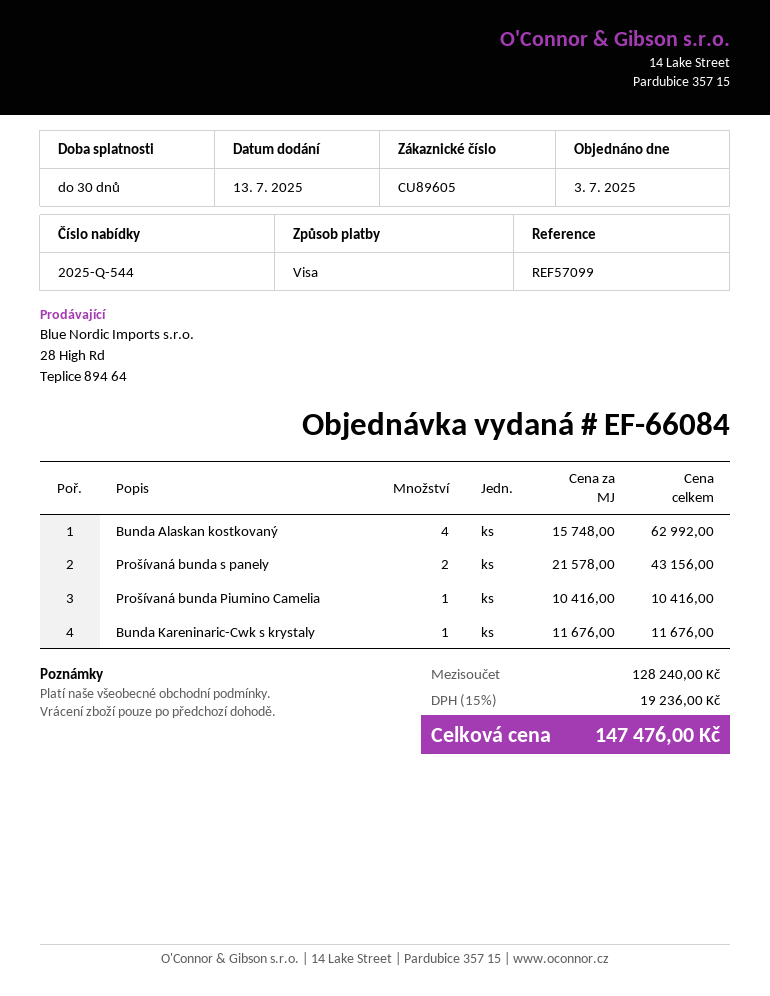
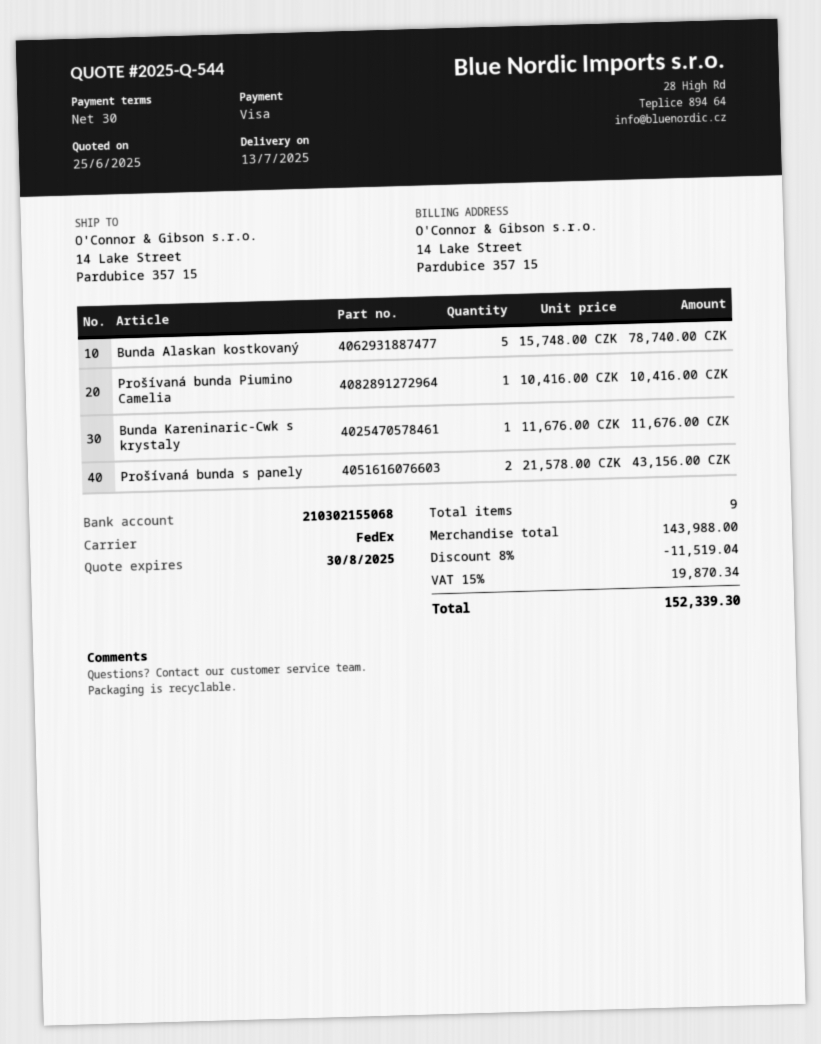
Bunda Alaskan kostkovaný: 4 x 15748.00 = 62992.00 -> 5 x 15748.00 = 78740.00
subtotal: 128240.00 -> 143988.00
discount: none -> 8% = 11519.04
tax: 15% = 19236.00 -> 15% = 19870.34
total: 147476.00 -> 152339.30

